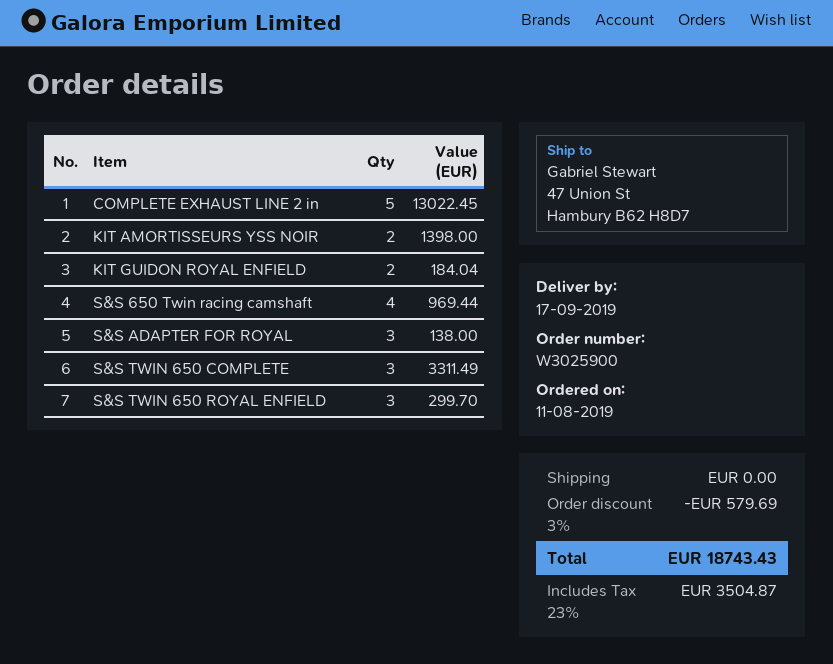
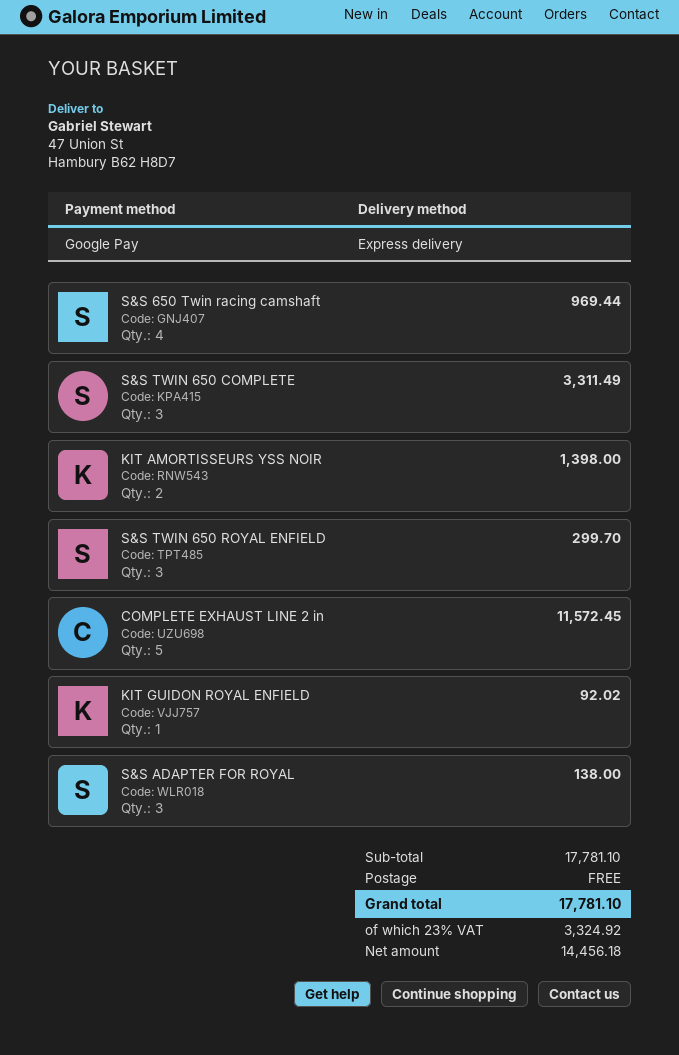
COMPLETE EXHAUST LINE 2 in: 5 for 13022.45 -> 5 for 11572.45
KIT GUIDON ROYAL ENFIELD: 2 for 184.04 -> 1 for 92.02
discount: 3% = 579.69 -> none
tax: 23% = 3504.87 -> 23% = 3324.92
total: 18743.43 -> 17781.10

